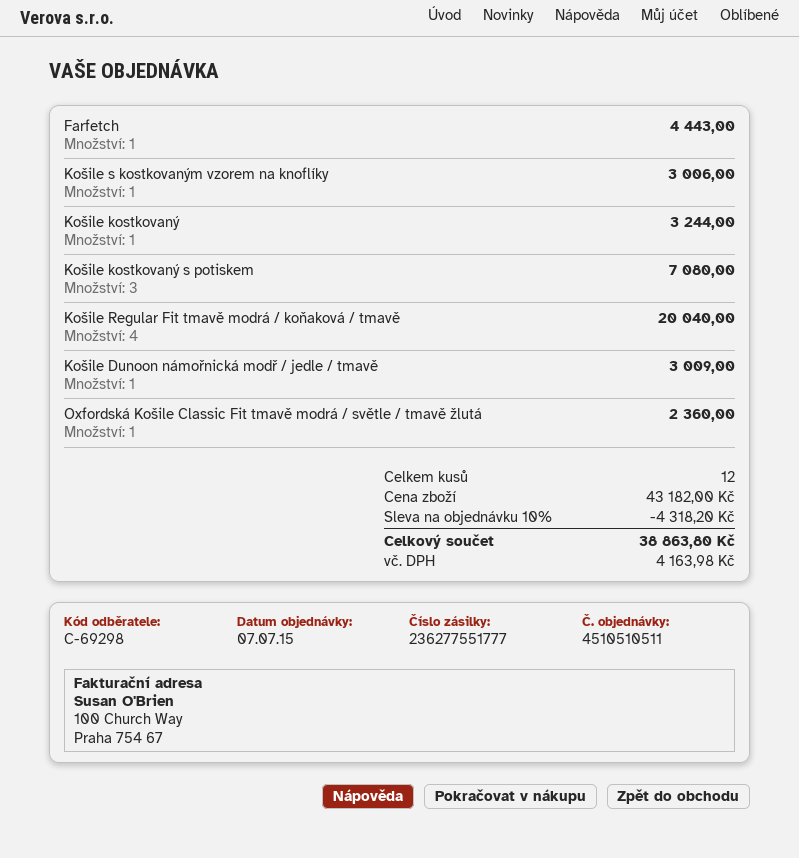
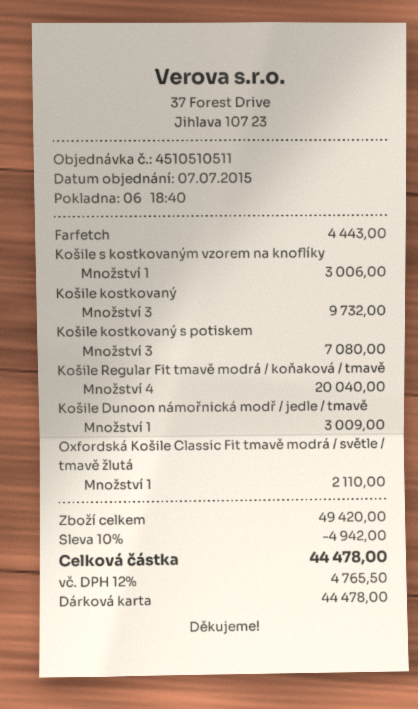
Košile kostkovaný: 1 for 3244.00 -> 3 for 9732.00
Oxfordská Košile Classic Fit tmavě modrá / světle / tmavě žlutá: 1 for 2360.00 -> 1 for 2110.00
subtotal: 43182.00 -> 49420.00
discount: 10% = 4318.20 -> 10% = 4942.00
tax: 4163.98 -> 4765.50
total: 38863.80 -> 44478.00

